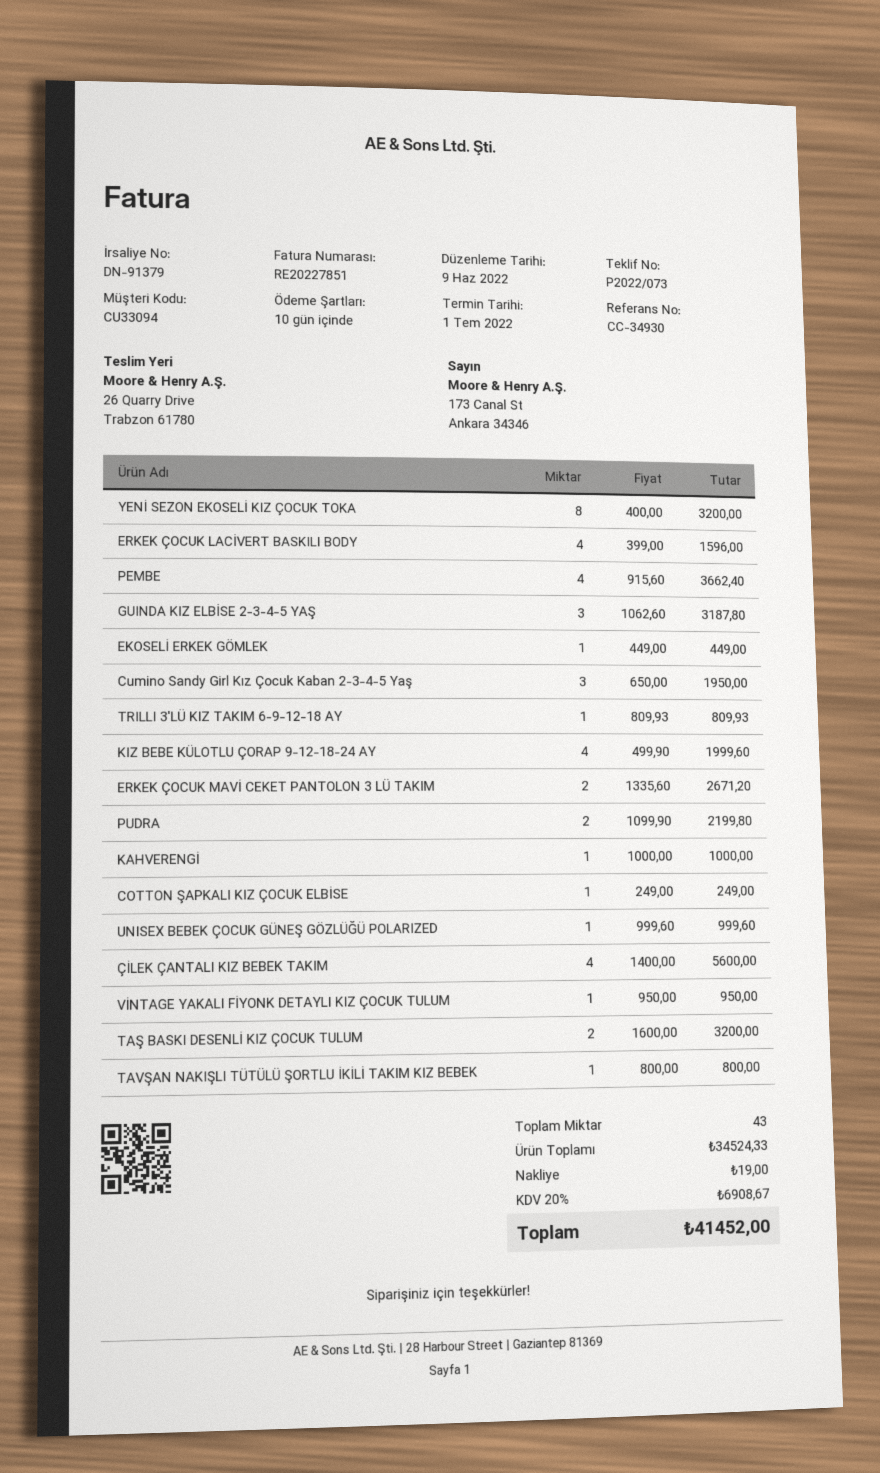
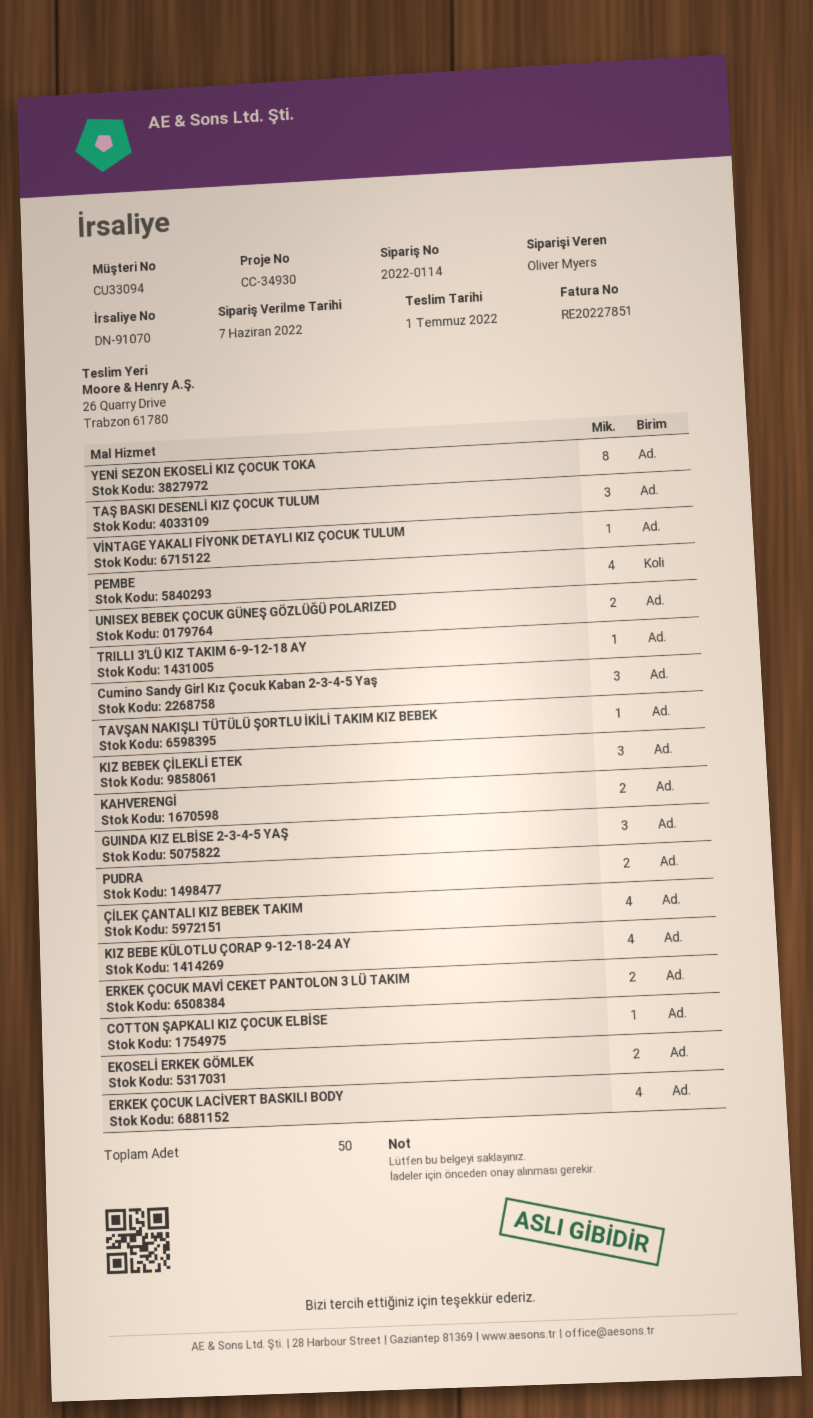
delivery note number: DN-91379 -> DN-91070
EKOSELİ ERKEK GÖMLEK: 1 -> 2
KAHVERENGİ: 1 -> 2
UNISEX BEBEK ÇOCUK GÜNEŞ GÖZLÜĞÜ POLARIZED: 1 -> 2
TAŞ BASKI DESENLİ KIZ ÇOCUK TULUM: 2 -> 3
KIZ BEBEK ÇİLEKLİ ETEK: none -> 3
total quantity: 43 -> 50

